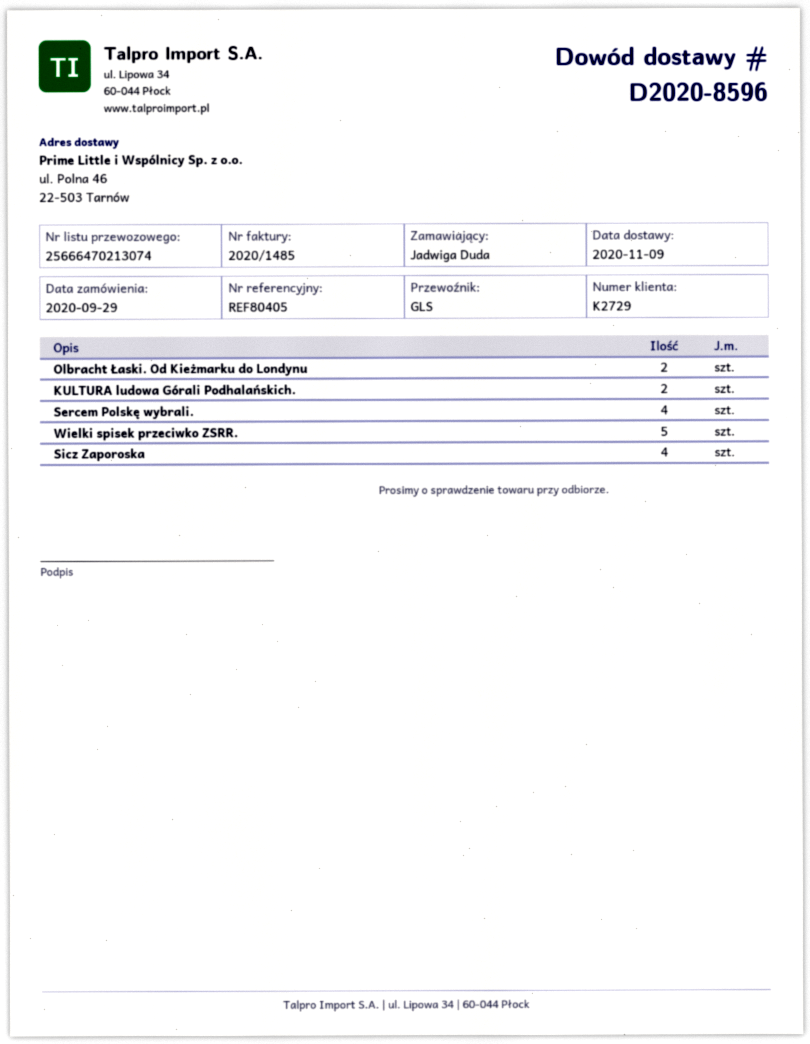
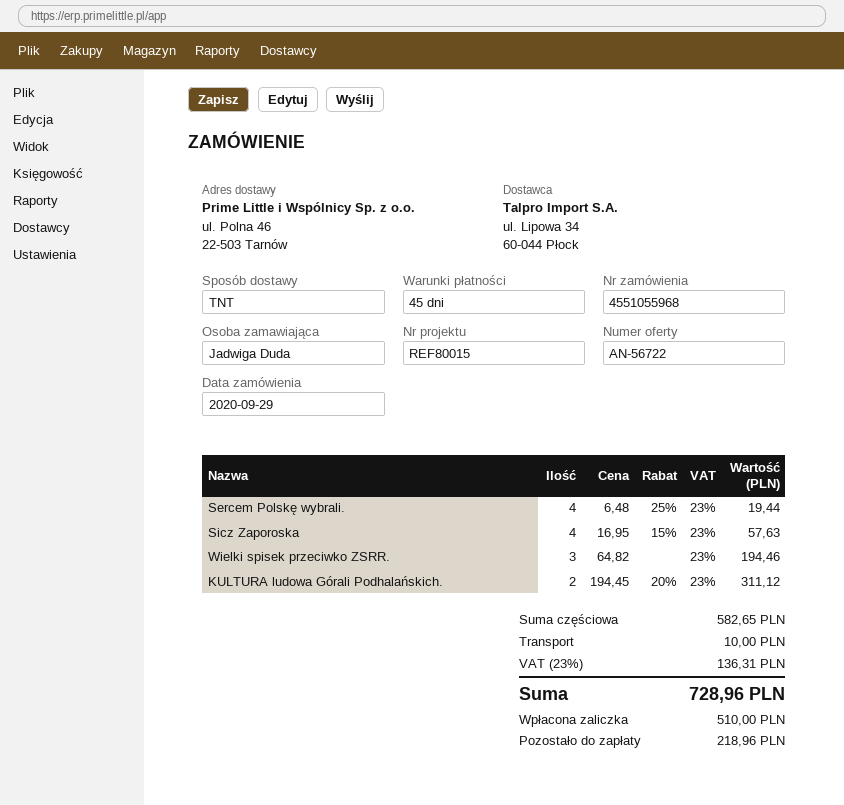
reference: REF80405 -> REF80015
shipping method: GLS -> TNT
Olbracht Łaski. Od Kieżmarku do Londynu: 2 -> none
Wielki spisek przeciwko ZSRR.: 5 -> 3

